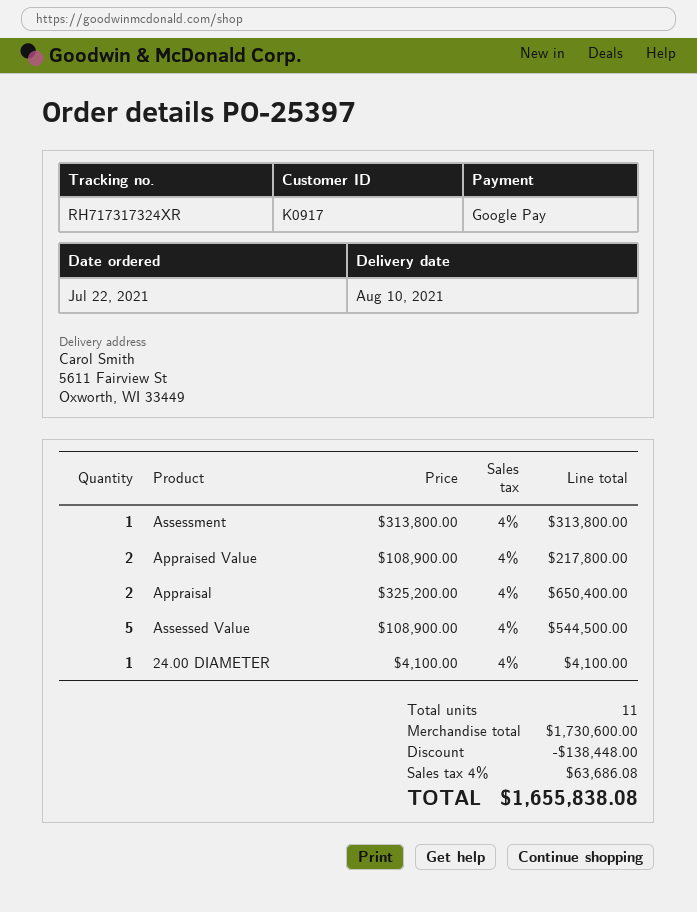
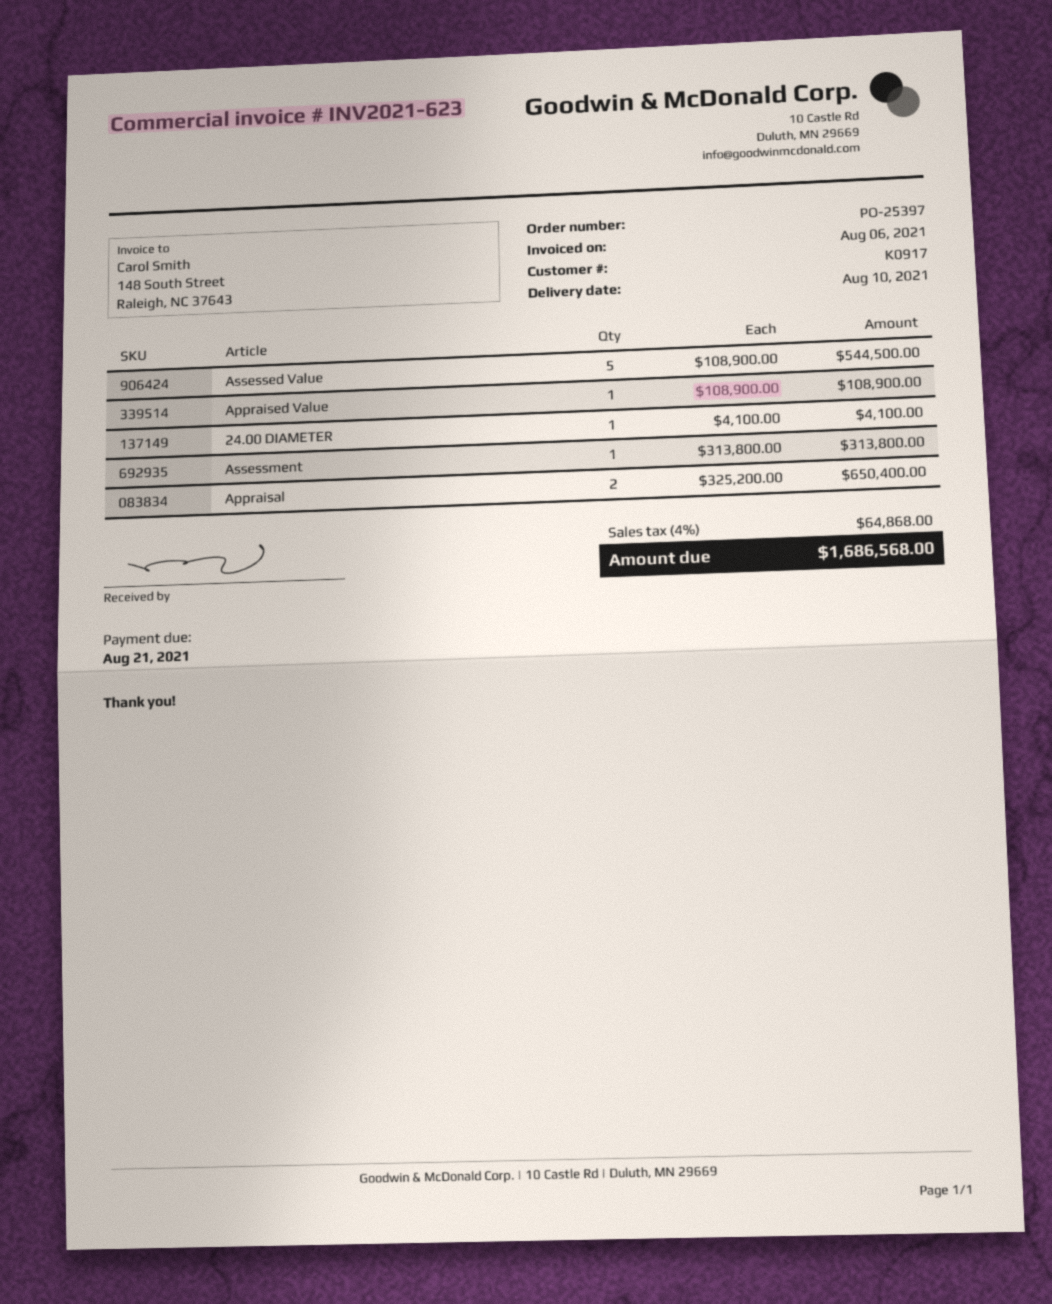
Appraised Value: 2 x 108900.00 = 217800.00 -> 1 x 108900.00 = 108900.00
discount: 138448.00 -> none
tax: 4% = 63686.08 -> 4% = 64868.00
total: 1655838.08 -> 1686568.00

